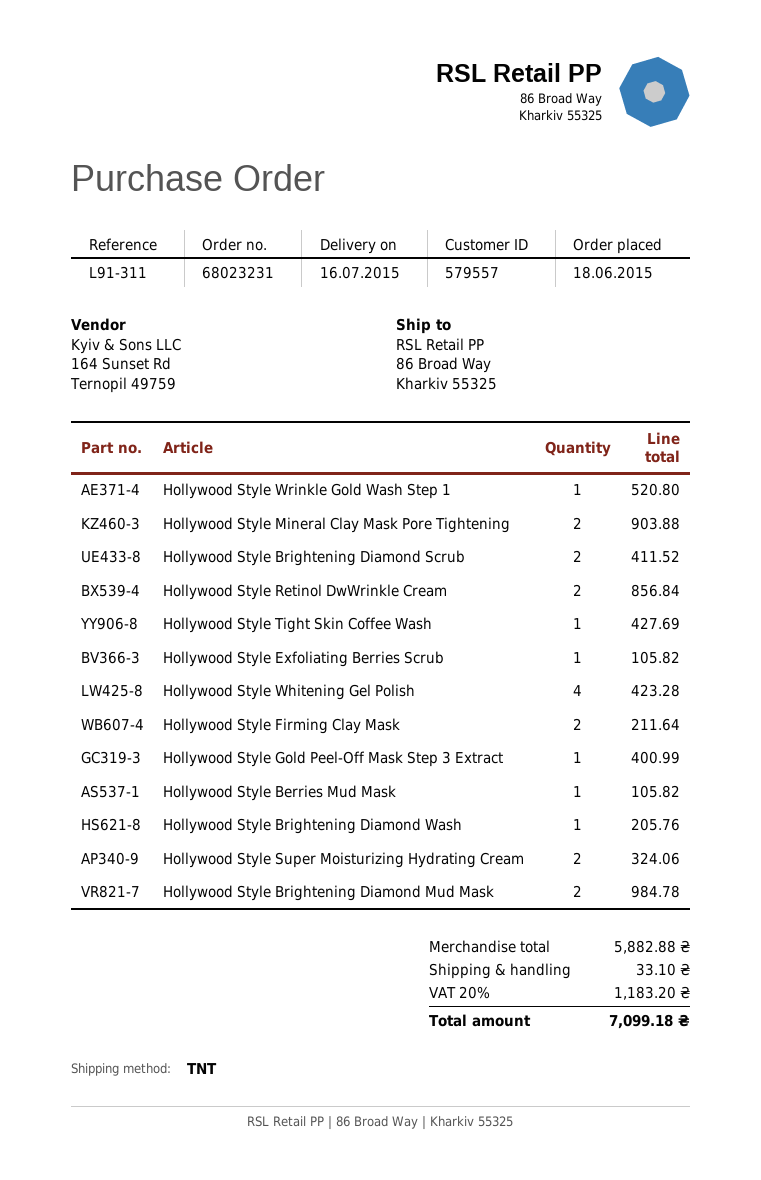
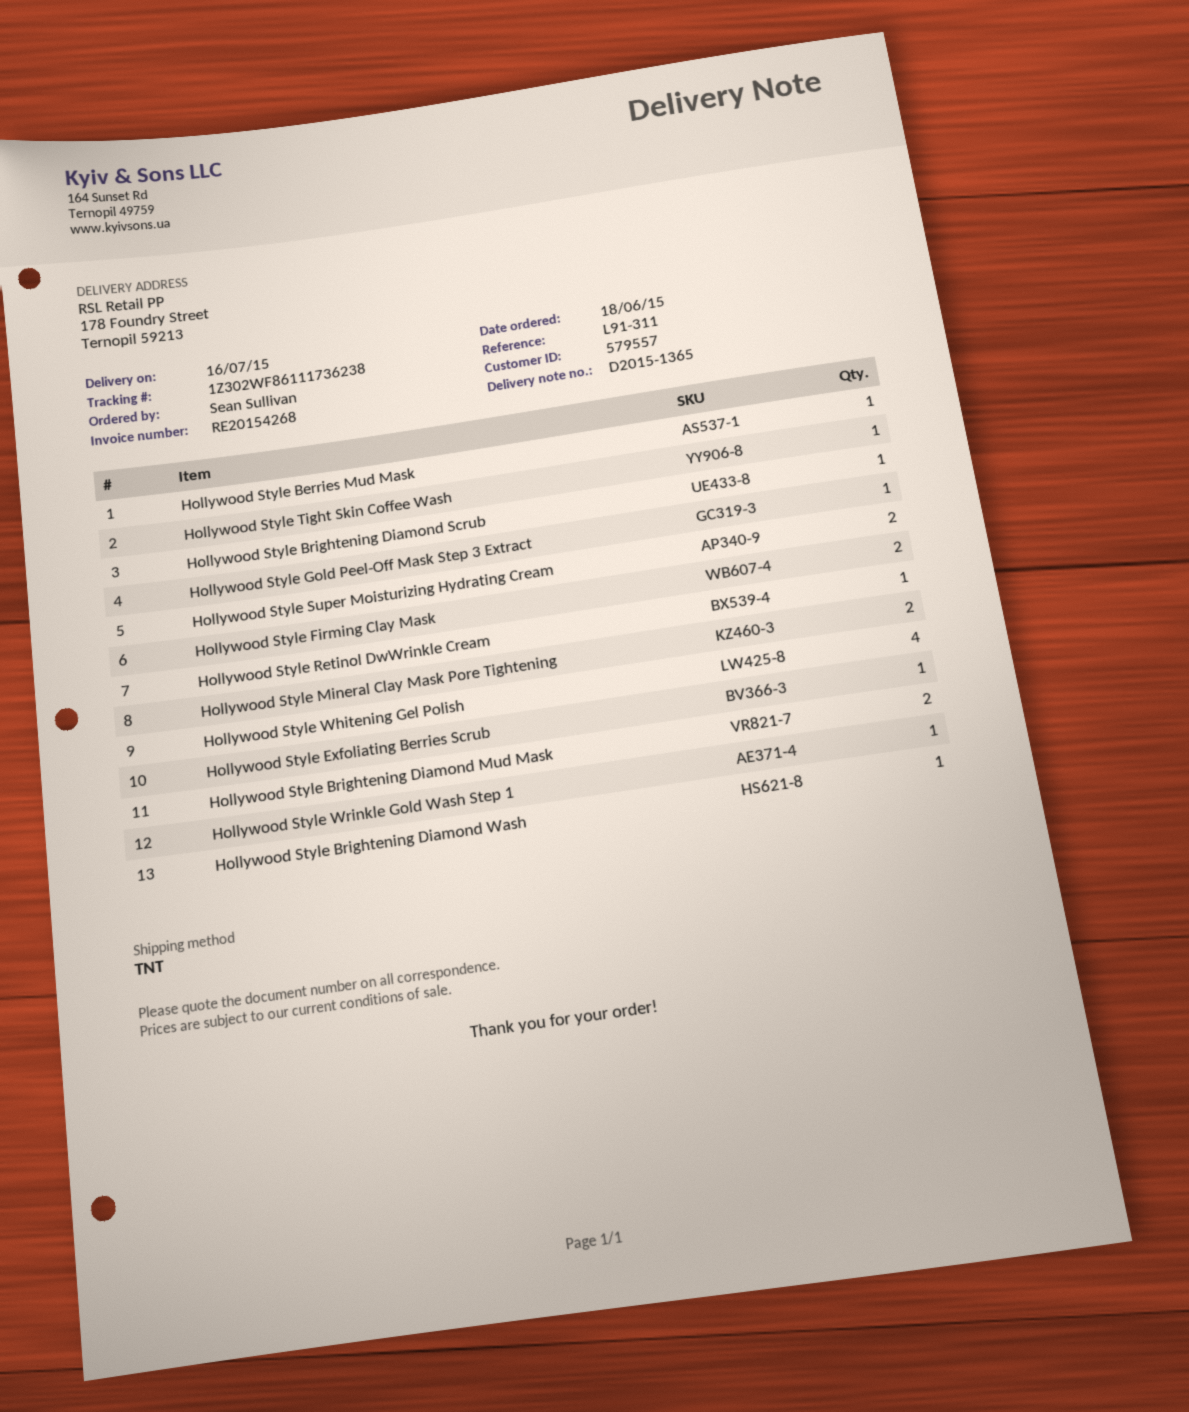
ship to: 86 Broad Way, Kharkiv 55325 -> 178 Foundry Street, Ternopil 59213
Hollywood Style Brightening Diamond Scrub: 2 -> 1
Hollywood Style Retinol DwWrinkle Cream: 2 -> 1

